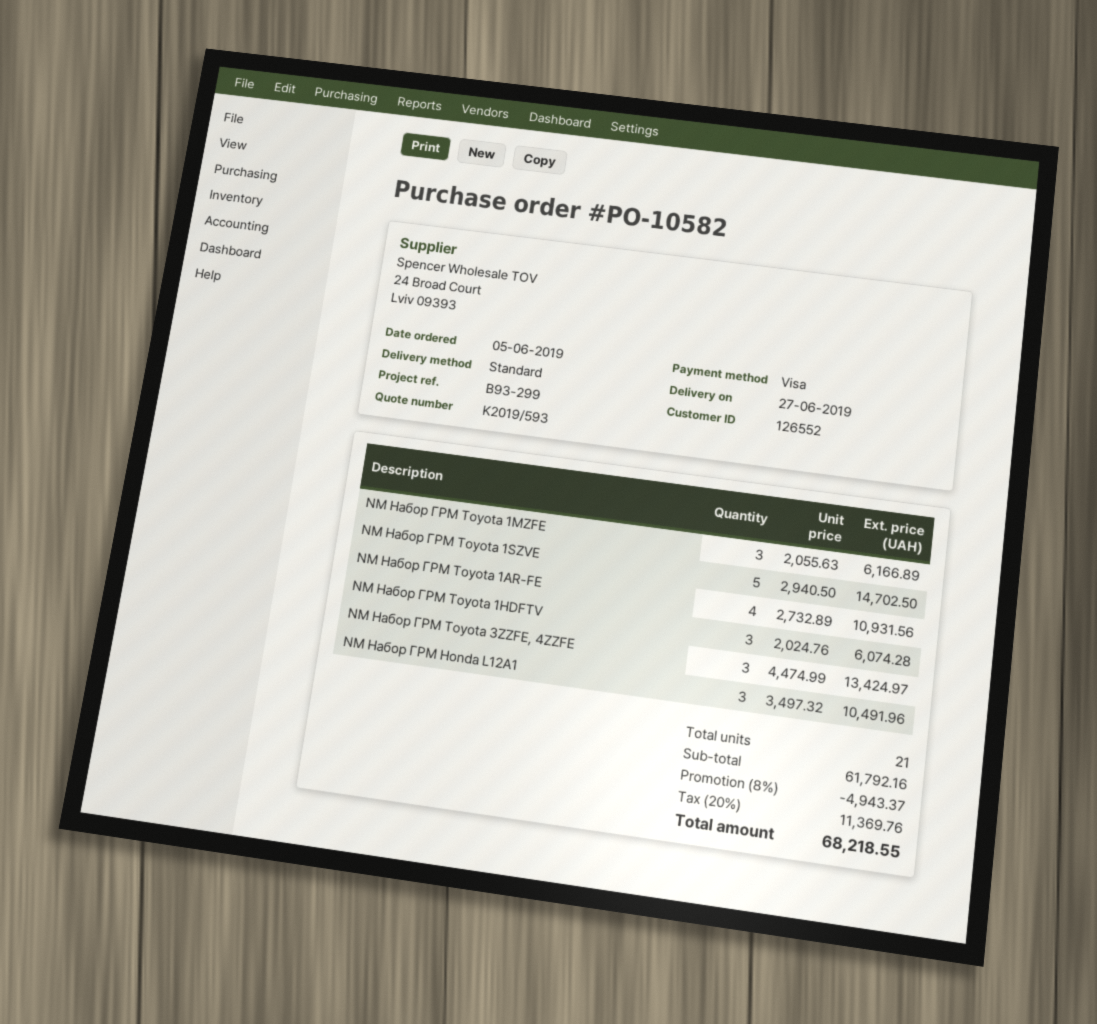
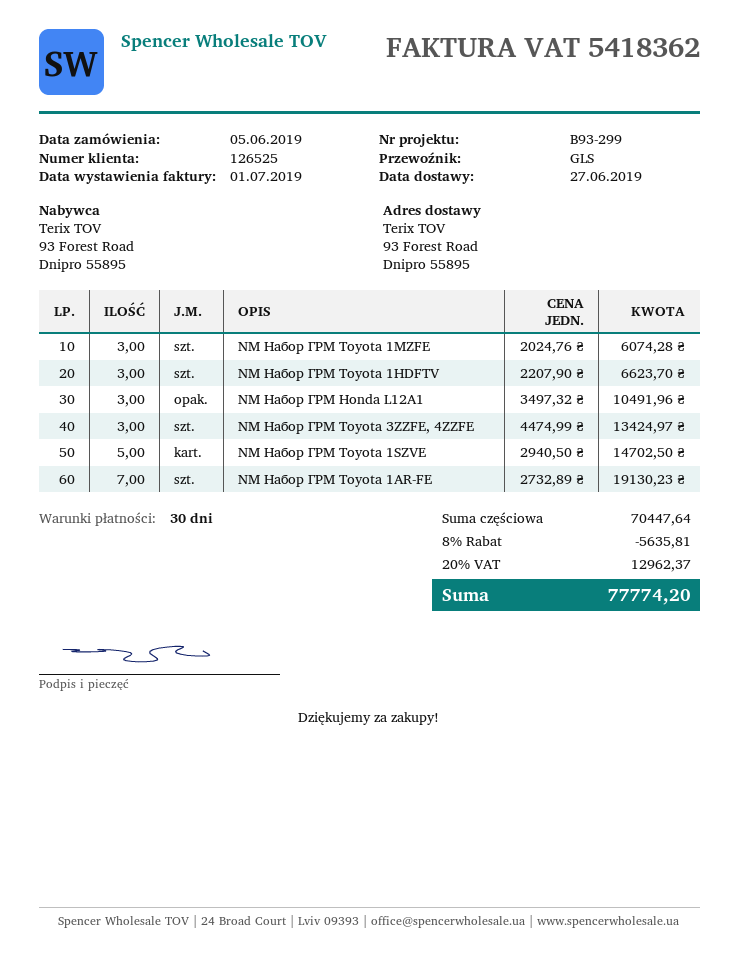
customer number: 126552 -> 126525
shipping method: standard -> GLS
NM Набор ГРМ Toyota 1MZFE: 3 x 2055.63 = 6166.89 -> 3 x 2024.76 = 6074.28
NM Набор ГРМ Toyota 1AR-FE: 4 x 2732.89 = 10931.56 -> 7 x 2732.89 = 19130.23
NM Набор ГРМ Toyota 1HDFTV: 3 x 2024.76 = 6074.28 -> 3 x 2207.90 = 6623.70
subtotal: 61792.16 -> 70447.64
discount: 8% = 4943.37 -> 8% = 5635.81
tax: 20% = 11369.76 -> 20% = 12962.37
total: 68218.55 -> 77774.20

